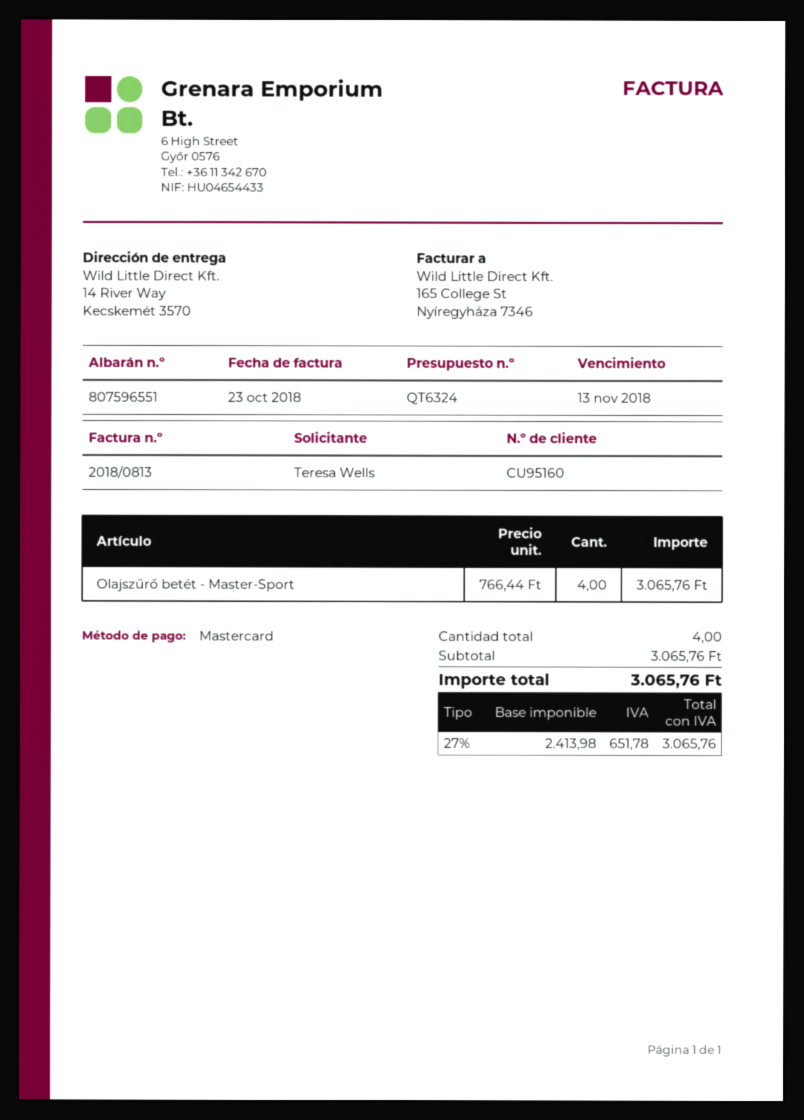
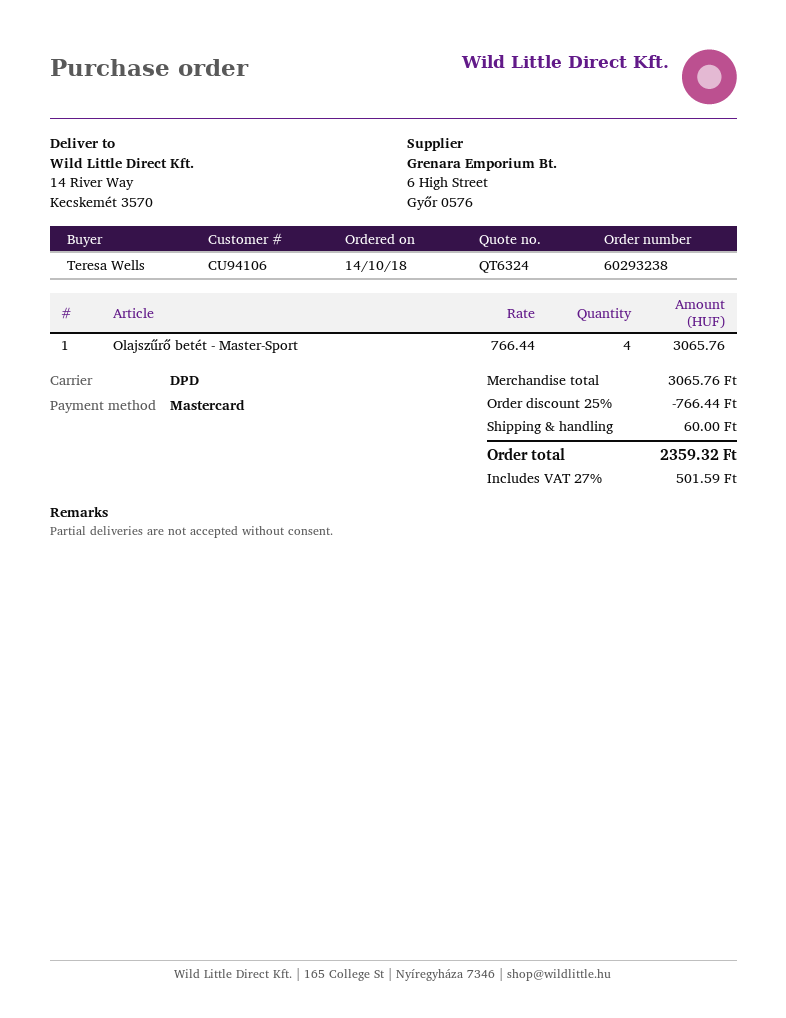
customer number: CU95160 -> CU94106
discount: none -> 25% = 766.44
shipping: none -> 60.00
tax: 27% = 651.78 -> 27% = 501.59
total: 3065.76 -> 2359.32

